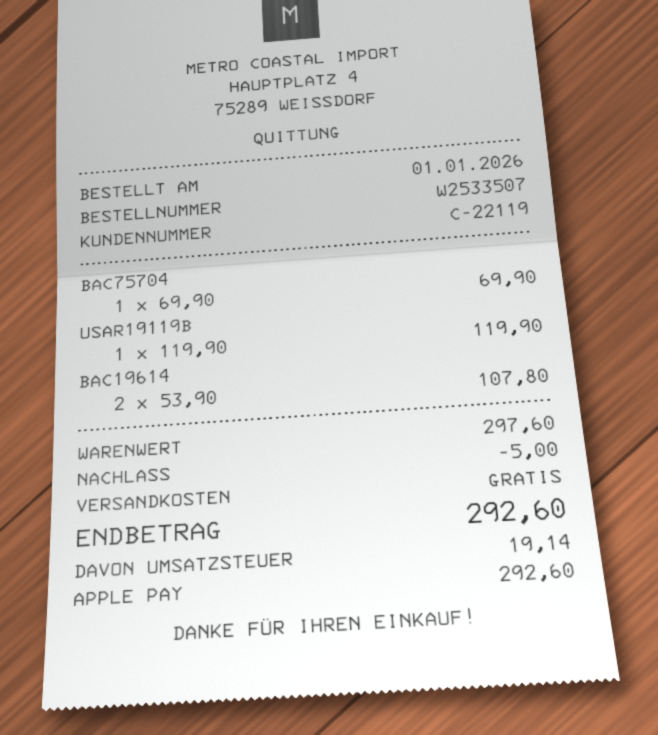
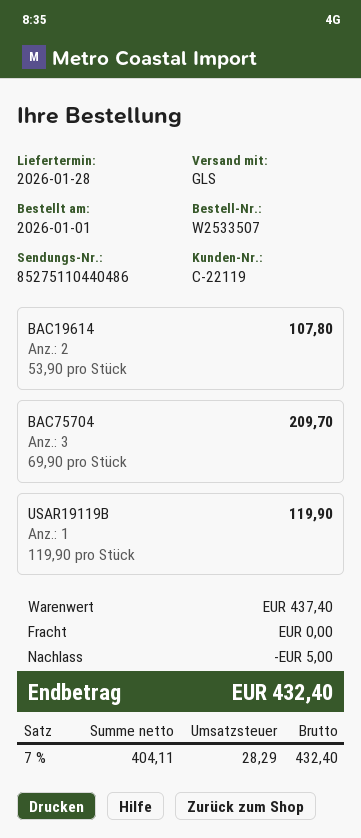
BAC75704: 1 x 69.90 = 69.90 -> 3 x 69.90 = 209.70
subtotal: 297.60 -> 437.40
tax: 19.14 -> 28.29
total: 292.60 -> 432.40

